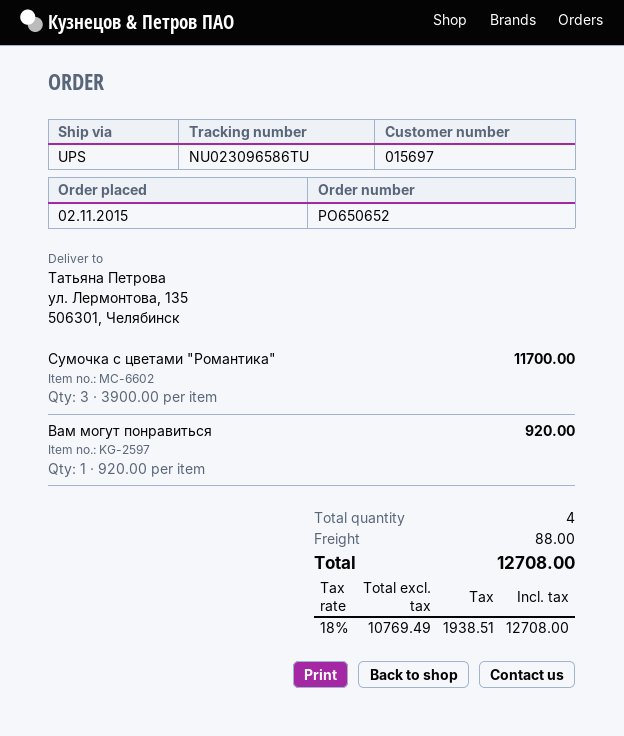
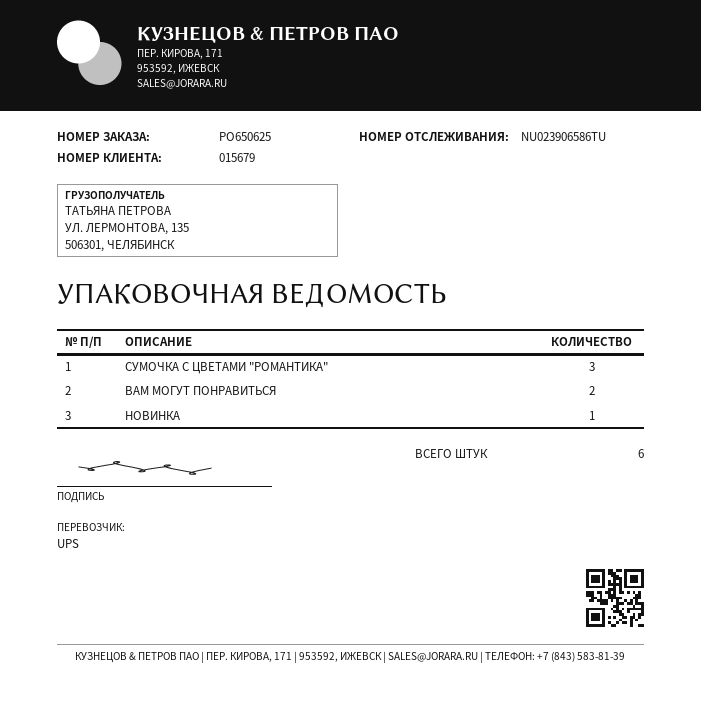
order number: PO650652 -> PO650625
customer number: 015697 -> 015679
tracking number: NU023096586TU -> NU023906586TU
Вам могут понравиться: 1 -> 2
НОВИНКА: none -> 1
total quantity: 4 -> 6

